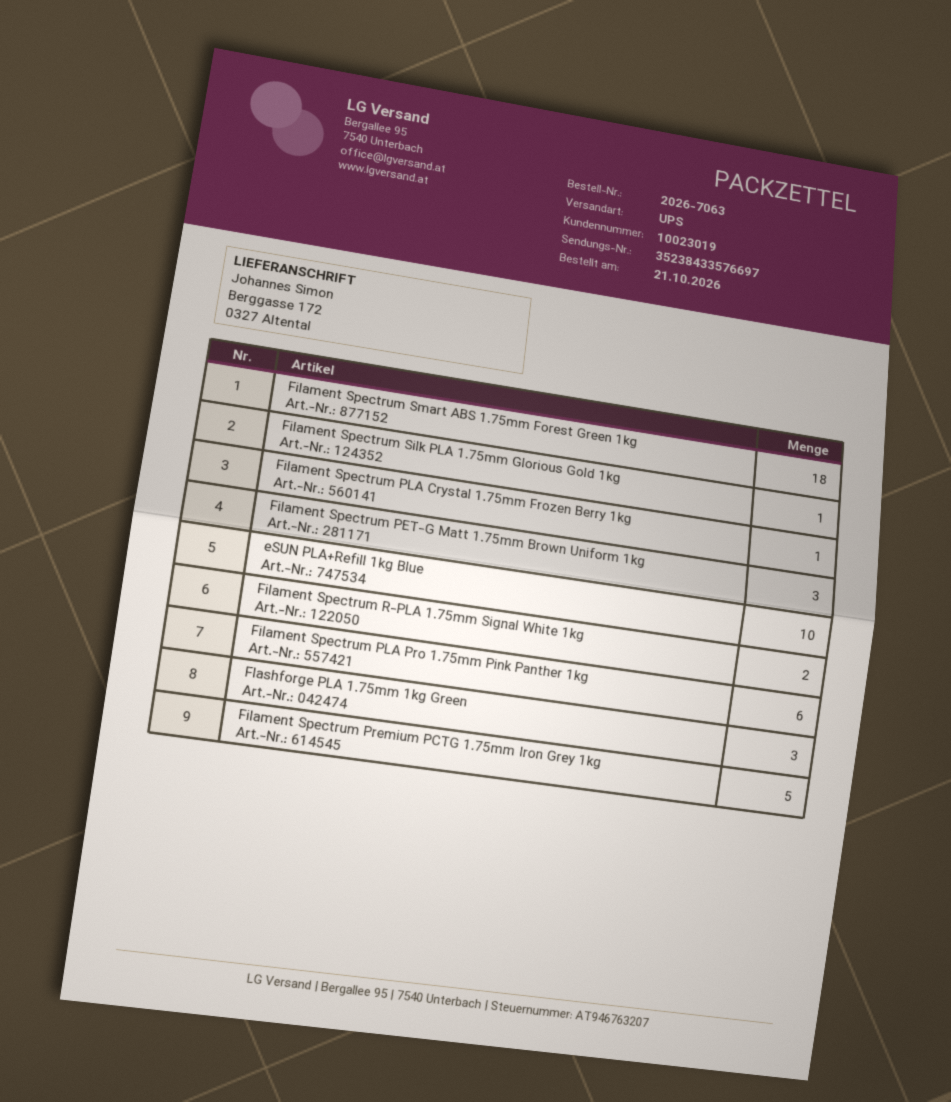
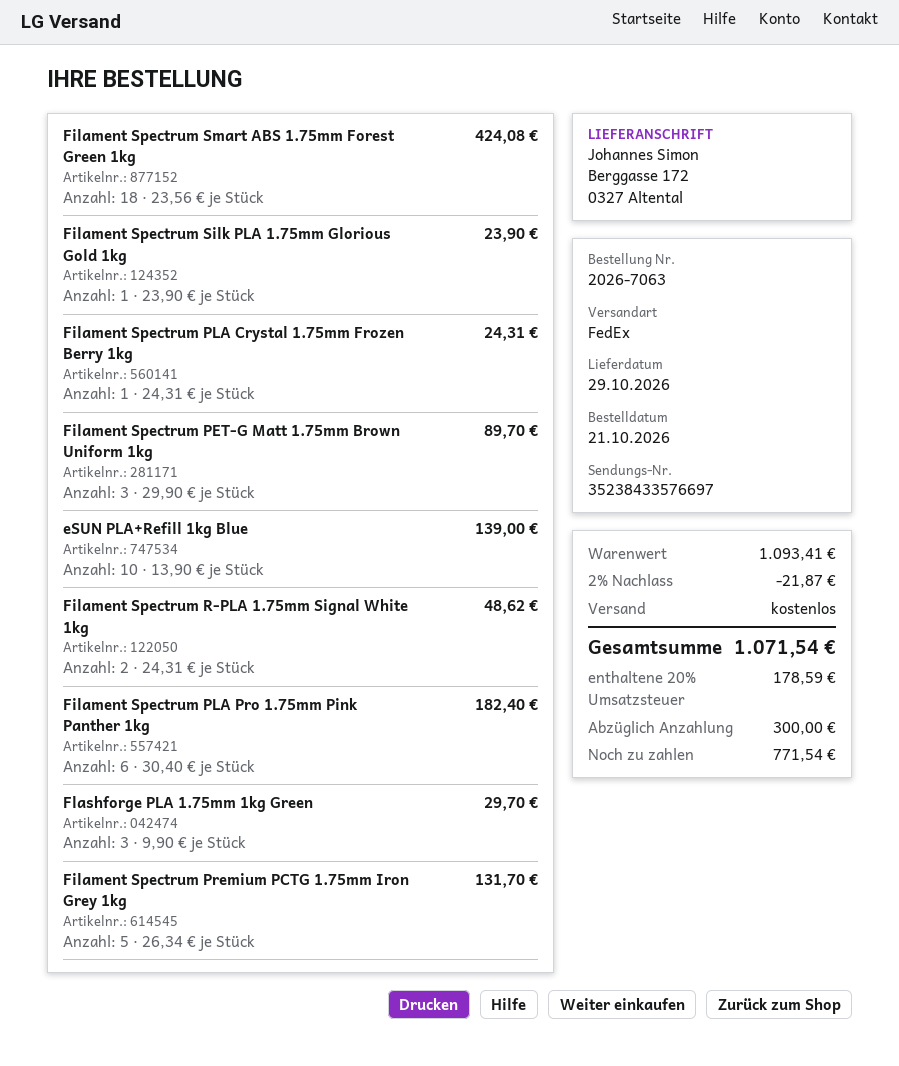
shipping method: UPS -> FedEx

